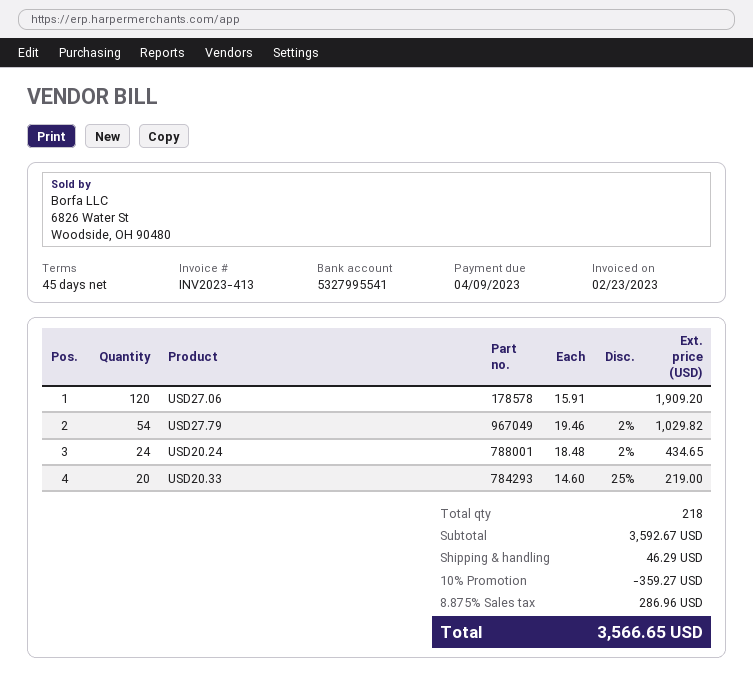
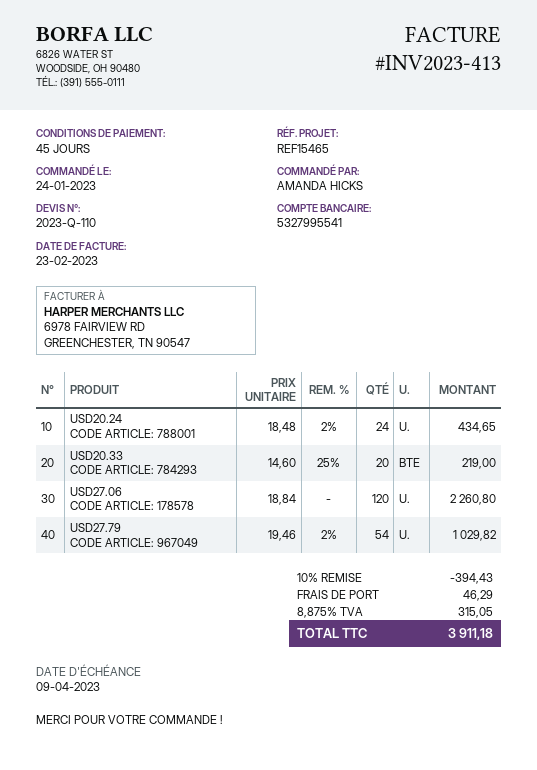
USD27.06: 120 x 15.91 = 1909.20 -> 120 x 18.84 = 2260.80
discount: 10% = 359.27 -> 10% = 394.43
tax: 8.875% = 286.96 -> 8.875% = 315.05
total: 3566.65 -> 3911.18

